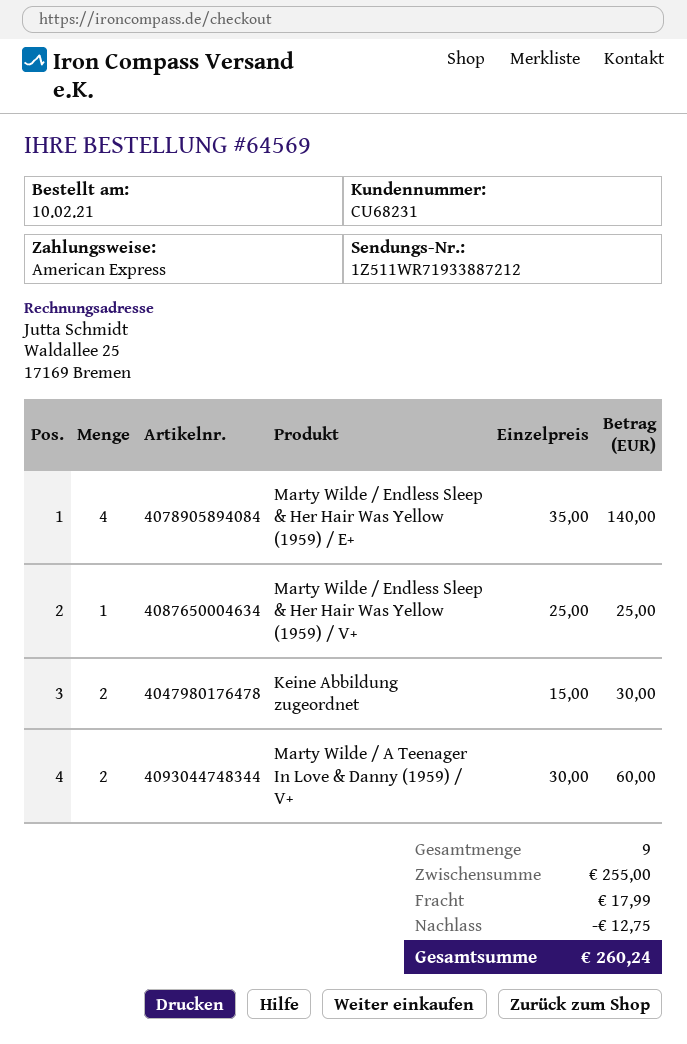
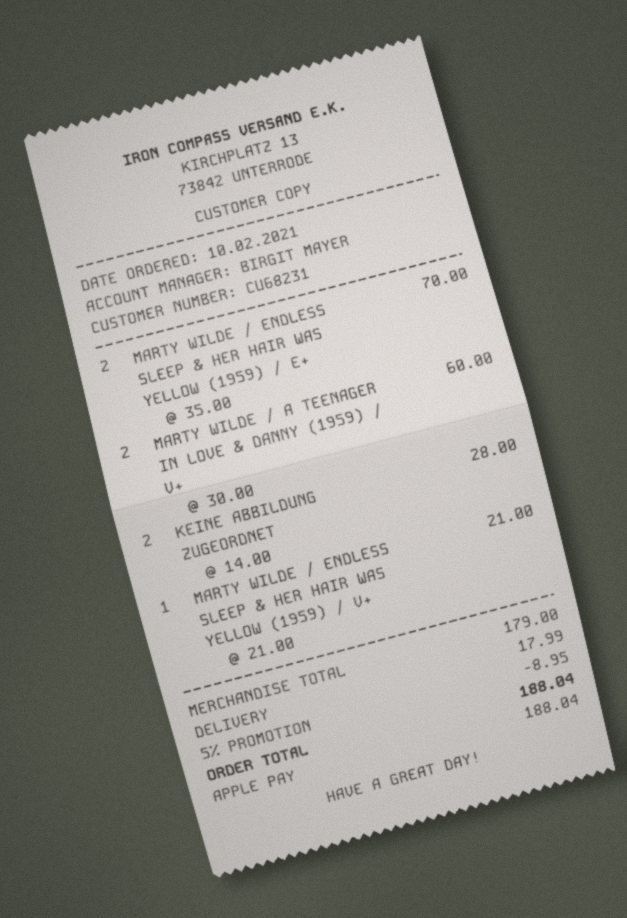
payment method: American Express -> Apple Pay
Marty Wilde / Endless Sleep & Her Hair Was Yellow (1959) / E+: 4 x 35.00 = 140.00 -> 2 x 35.00 = 70.00
Marty Wilde / Endless Sleep & Her Hair Was Yellow (1959) / V+: 1 x 25.00 = 25.00 -> 1 x 21.00 = 21.00
Keine Abbildung zugeordnet: 2 x 15.00 = 30.00 -> 2 x 14.00 = 28.00
subtotal: 255.00 -> 179.00
discount: 12.75 -> 8.95
total: 260.24 -> 188.04

